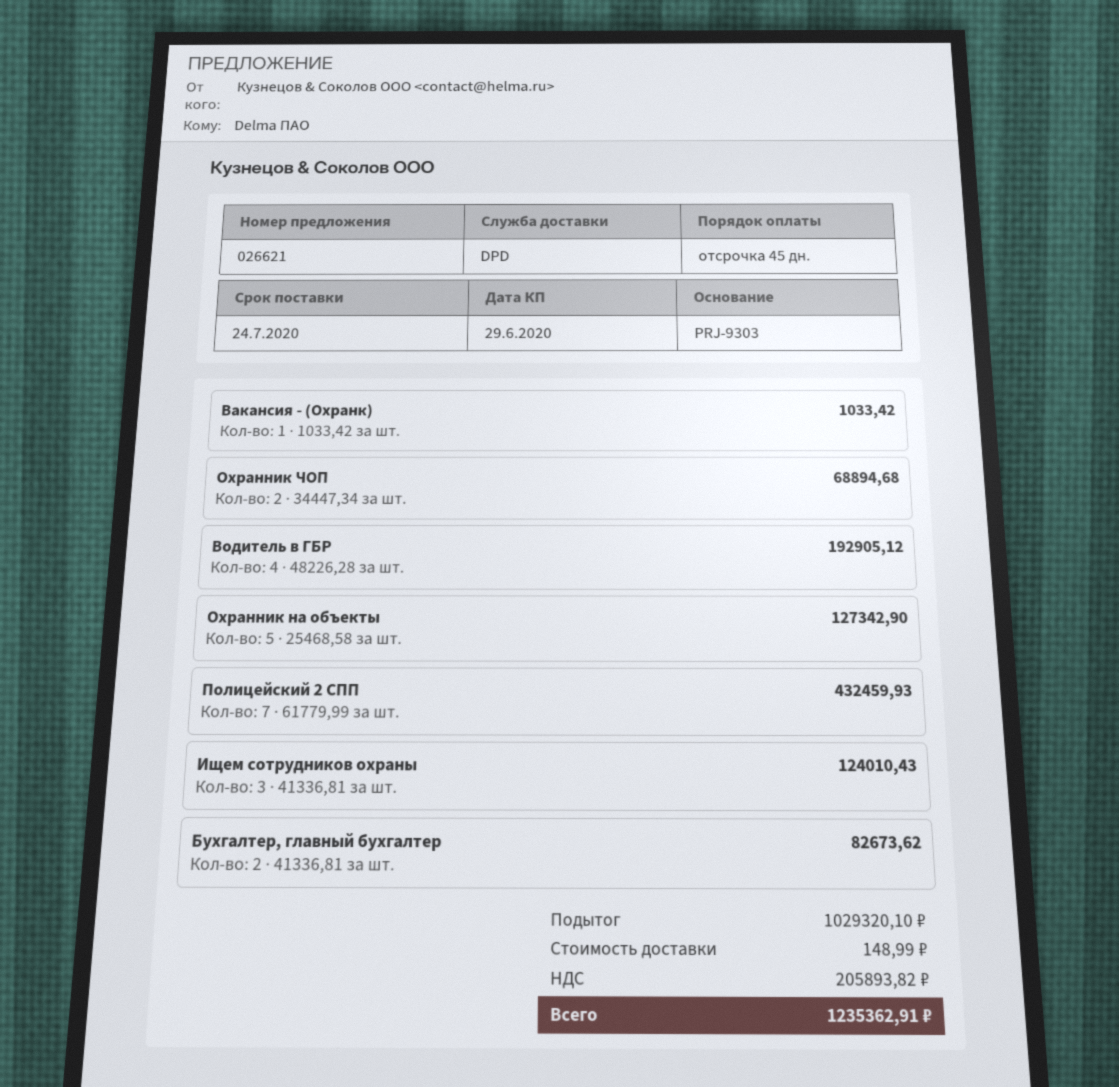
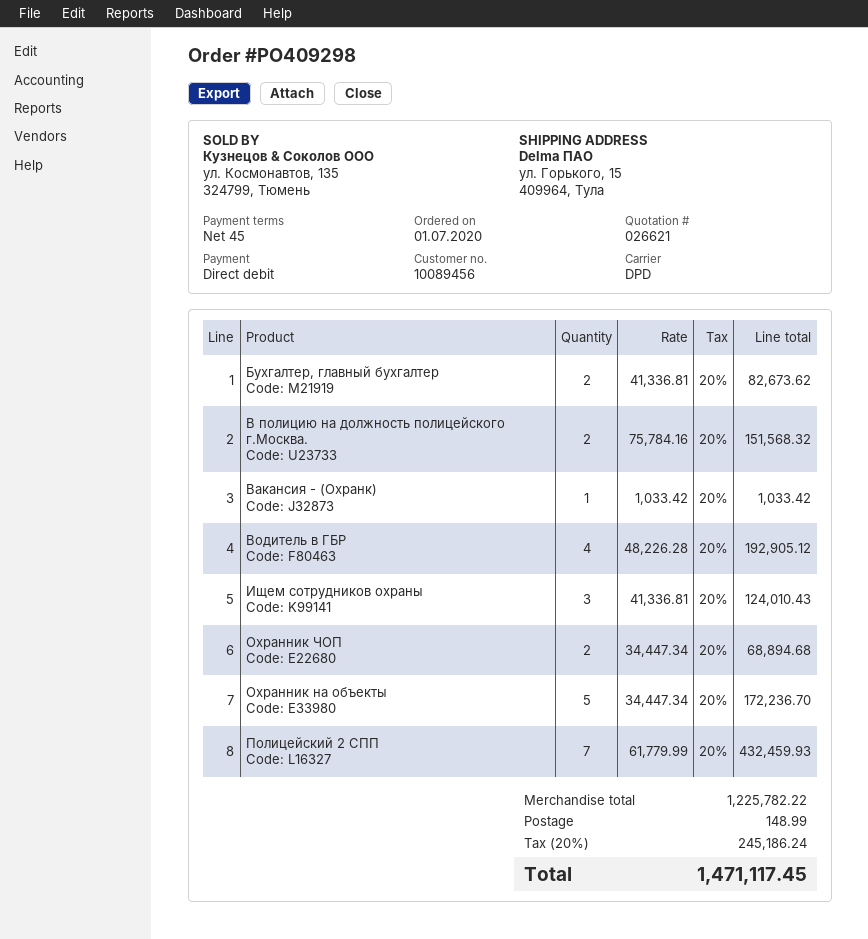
Охранник на объекты: 5 x 25468.58 = 127342.90 -> 5 x 34447.34 = 172236.70
В полицию на должность полицейского г.Москва.: none -> 2 x 75784.16 = 151568.32
subtotal: 1029320.10 -> 1225782.22
tax: 205893.82 -> 245186.24
total: 1235362.91 -> 1471117.45

